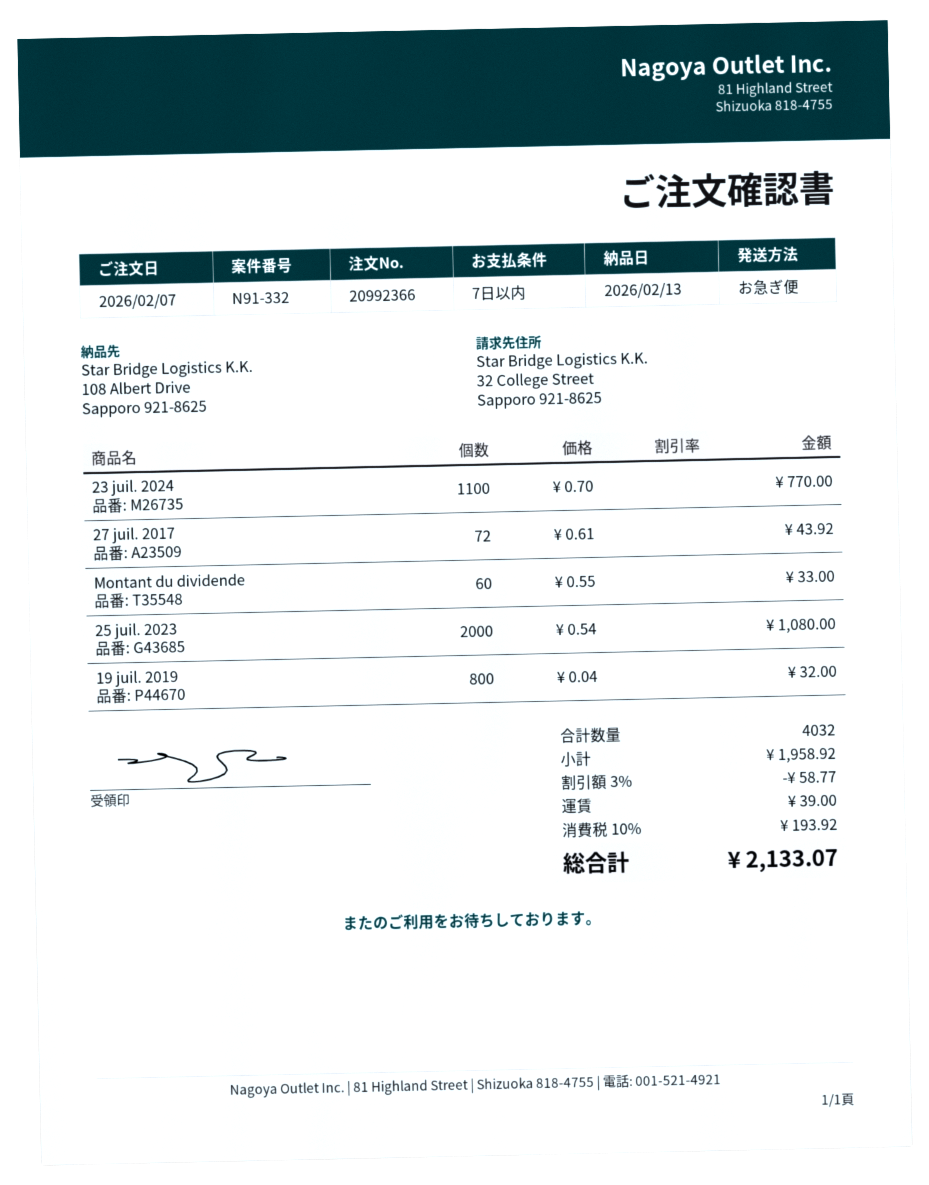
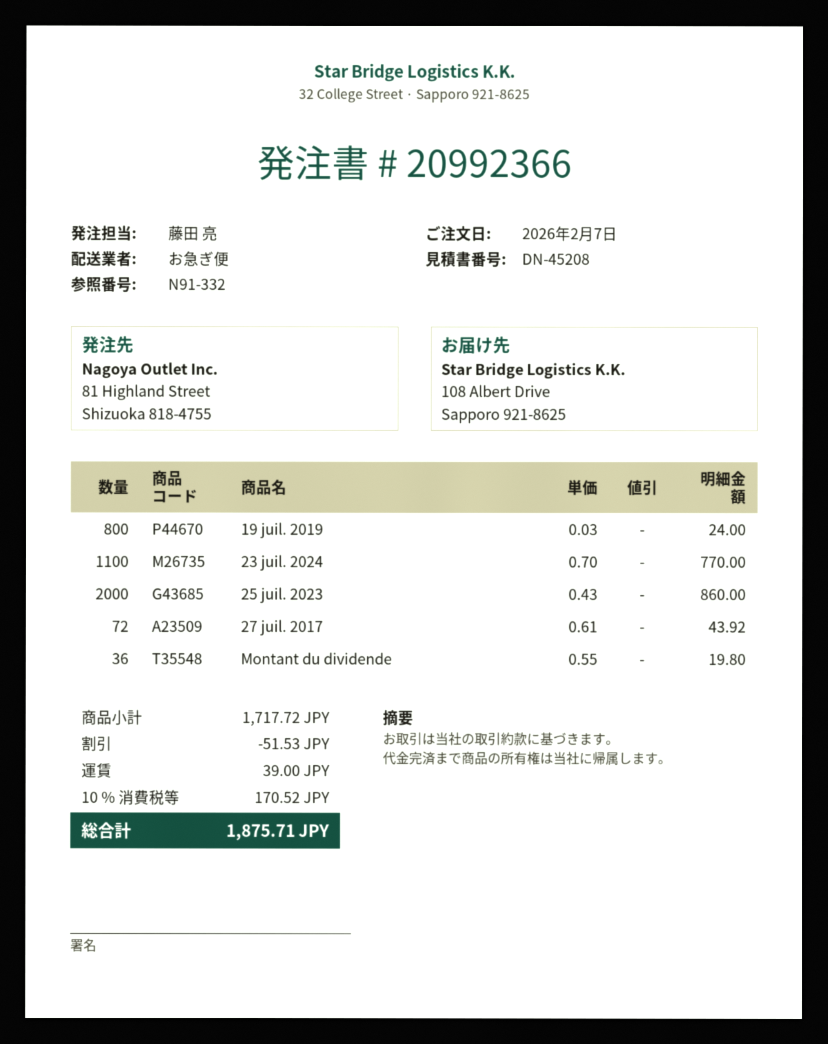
Montant du dividende: 60 x 0.55 = 33.00 -> 36 x 0.55 = 19.80
25 juil. 2023: 2000 x 0.54 = 1080.00 -> 2000 x 0.43 = 860.00
19 juil. 2019: 800 x 0.04 = 32.00 -> 800 x 0.03 = 24.00
subtotal: 1958.92 -> 1717.72
discount: 58.77 -> 51.53
tax: 10% = 193.92 -> 10% = 170.52
total: 2133.07 -> 1875.71

